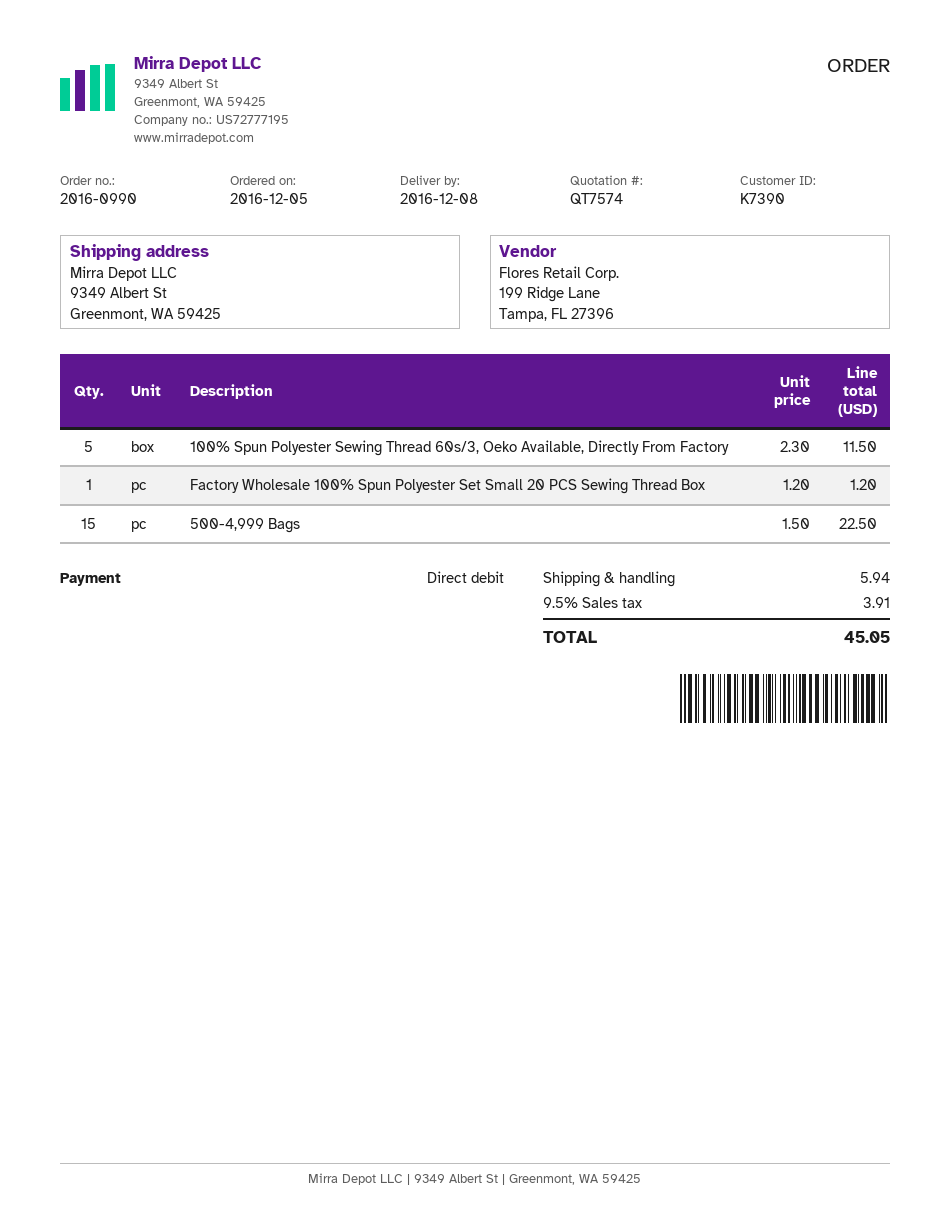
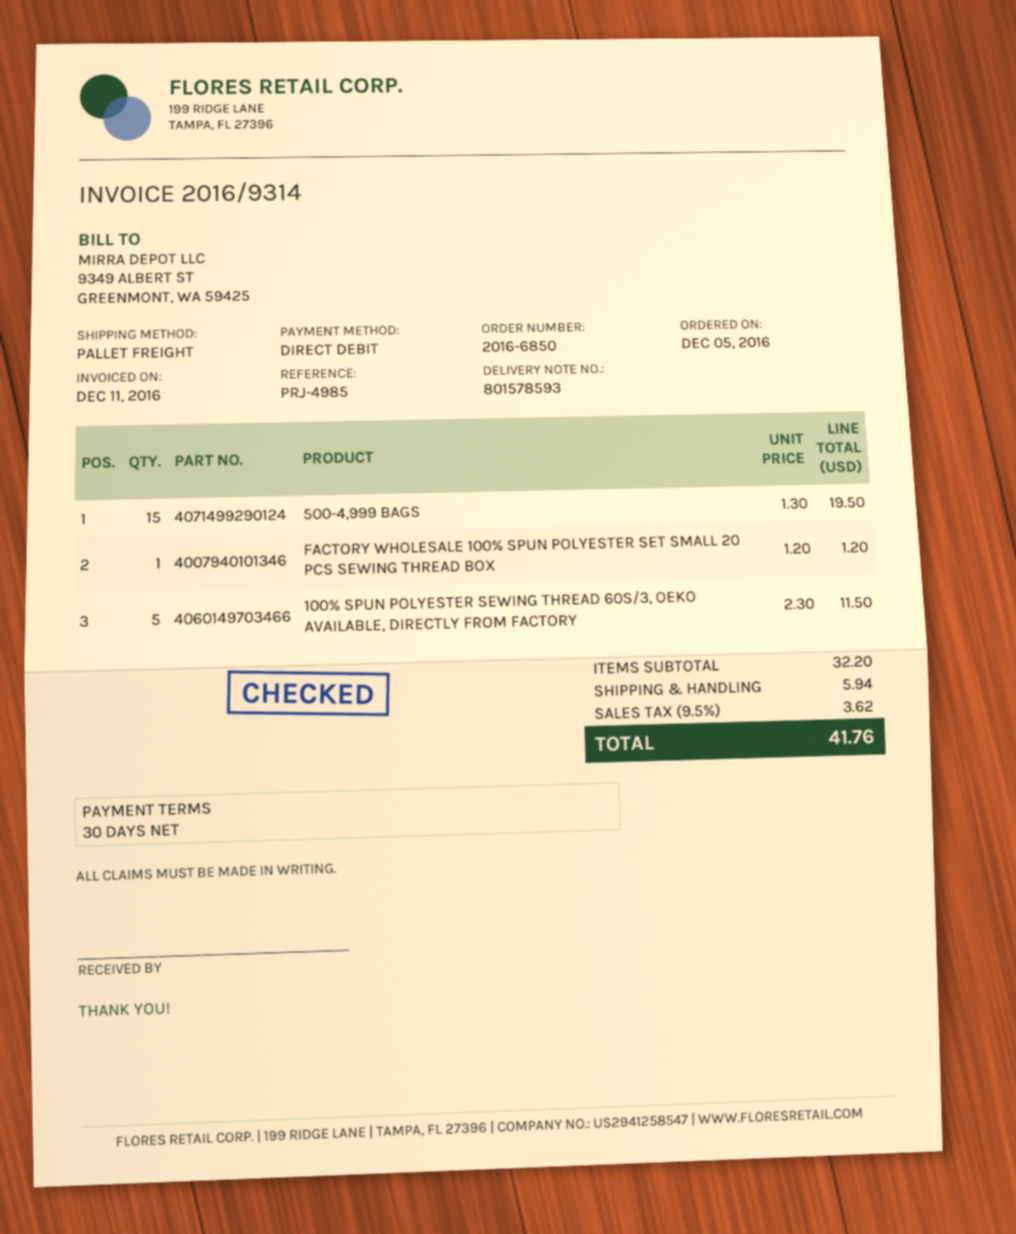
order number: 2016-0990 -> 2016-6850
500-4,999 Bags: 15 x 1.50 = 22.50 -> 15 x 1.30 = 19.50
tax: 9.5% = 3.91 -> 9.5% = 3.62
total: 45.05 -> 41.76

